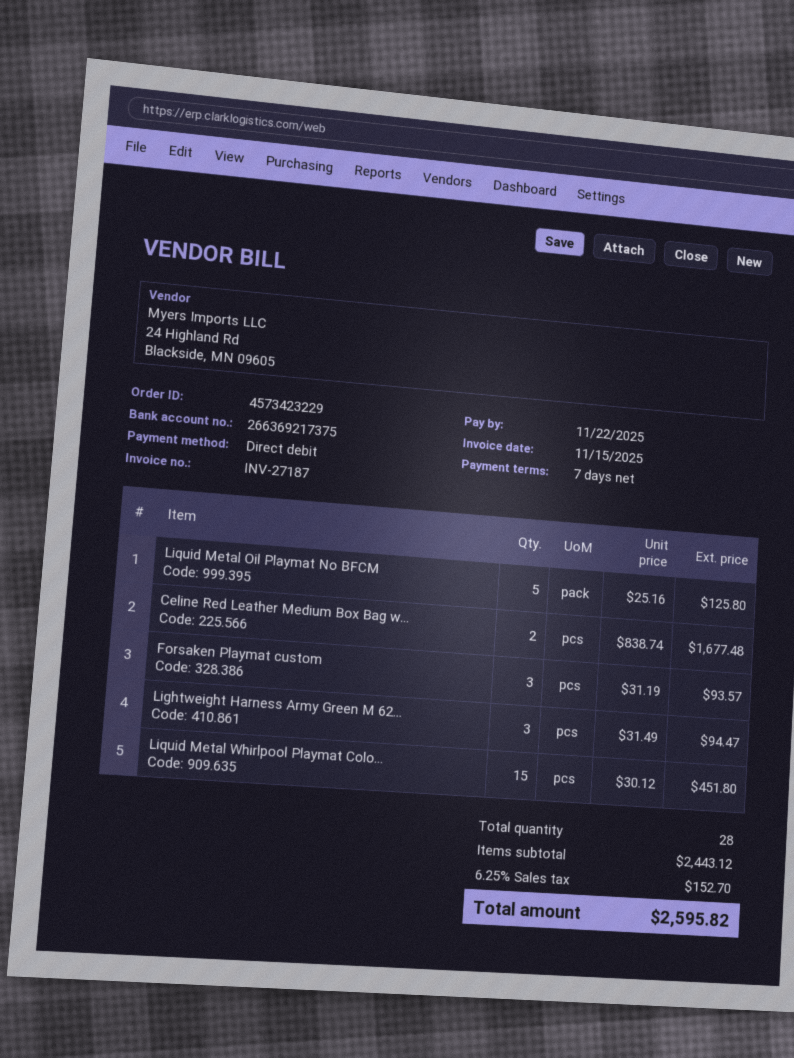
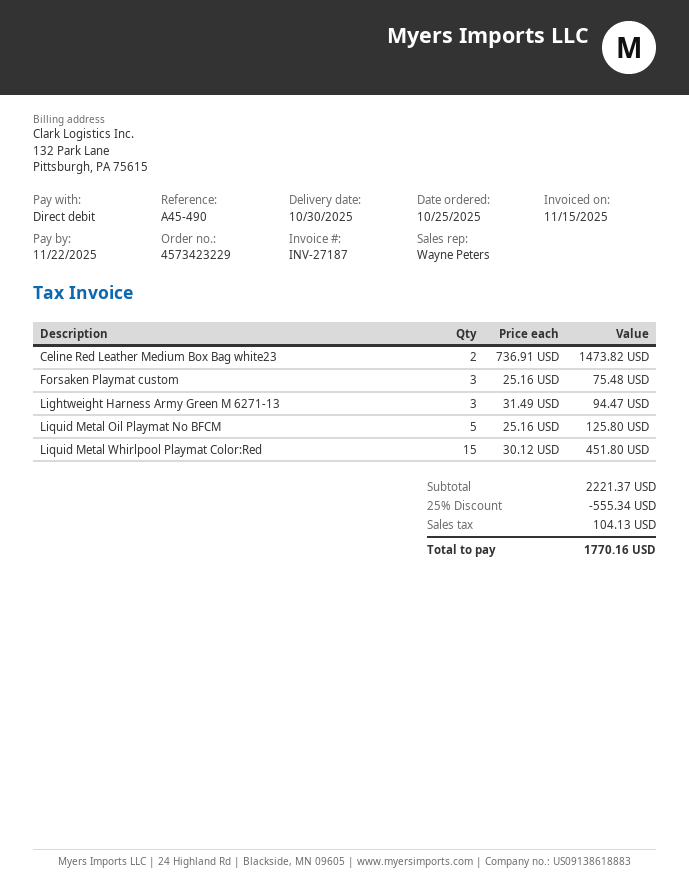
Celine Red Leather Medium Box Bag w...: 2 x 838.74 = 1677.48 -> 2 x 736.91 = 1473.82
Forsaken Playmat custom: 3 x 31.19 = 93.57 -> 3 x 25.16 = 75.48
subtotal: 2443.12 -> 2221.37
discount: none -> 25% = 555.34
tax: 152.70 -> 104.13
total: 2595.82 -> 1770.16

